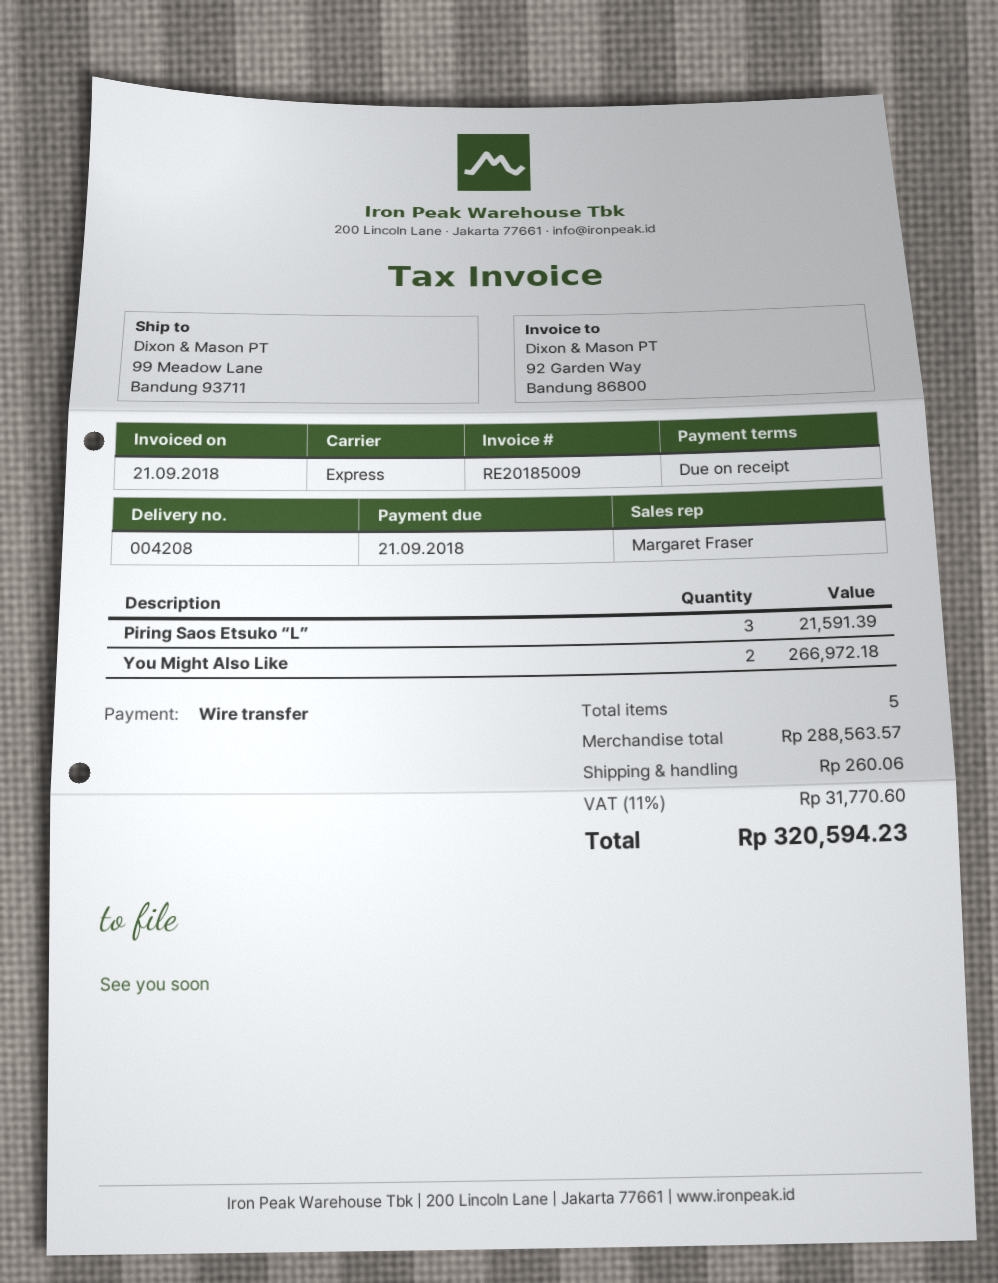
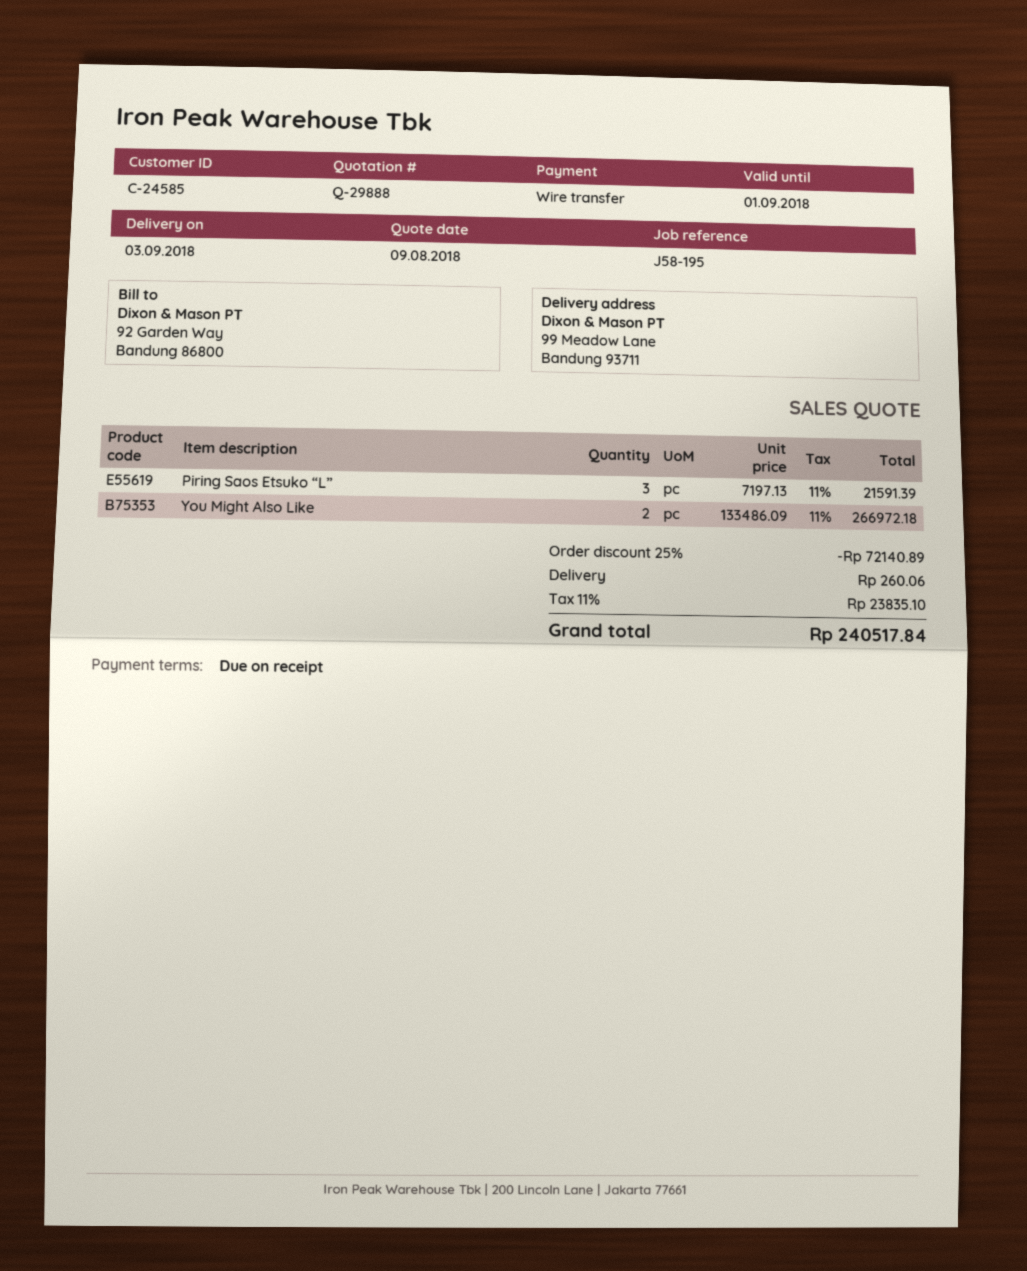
discount: none -> 25% = 72140.89
tax: 11% = 31770.60 -> 11% = 23835.10
total: 320594.23 -> 240517.84

